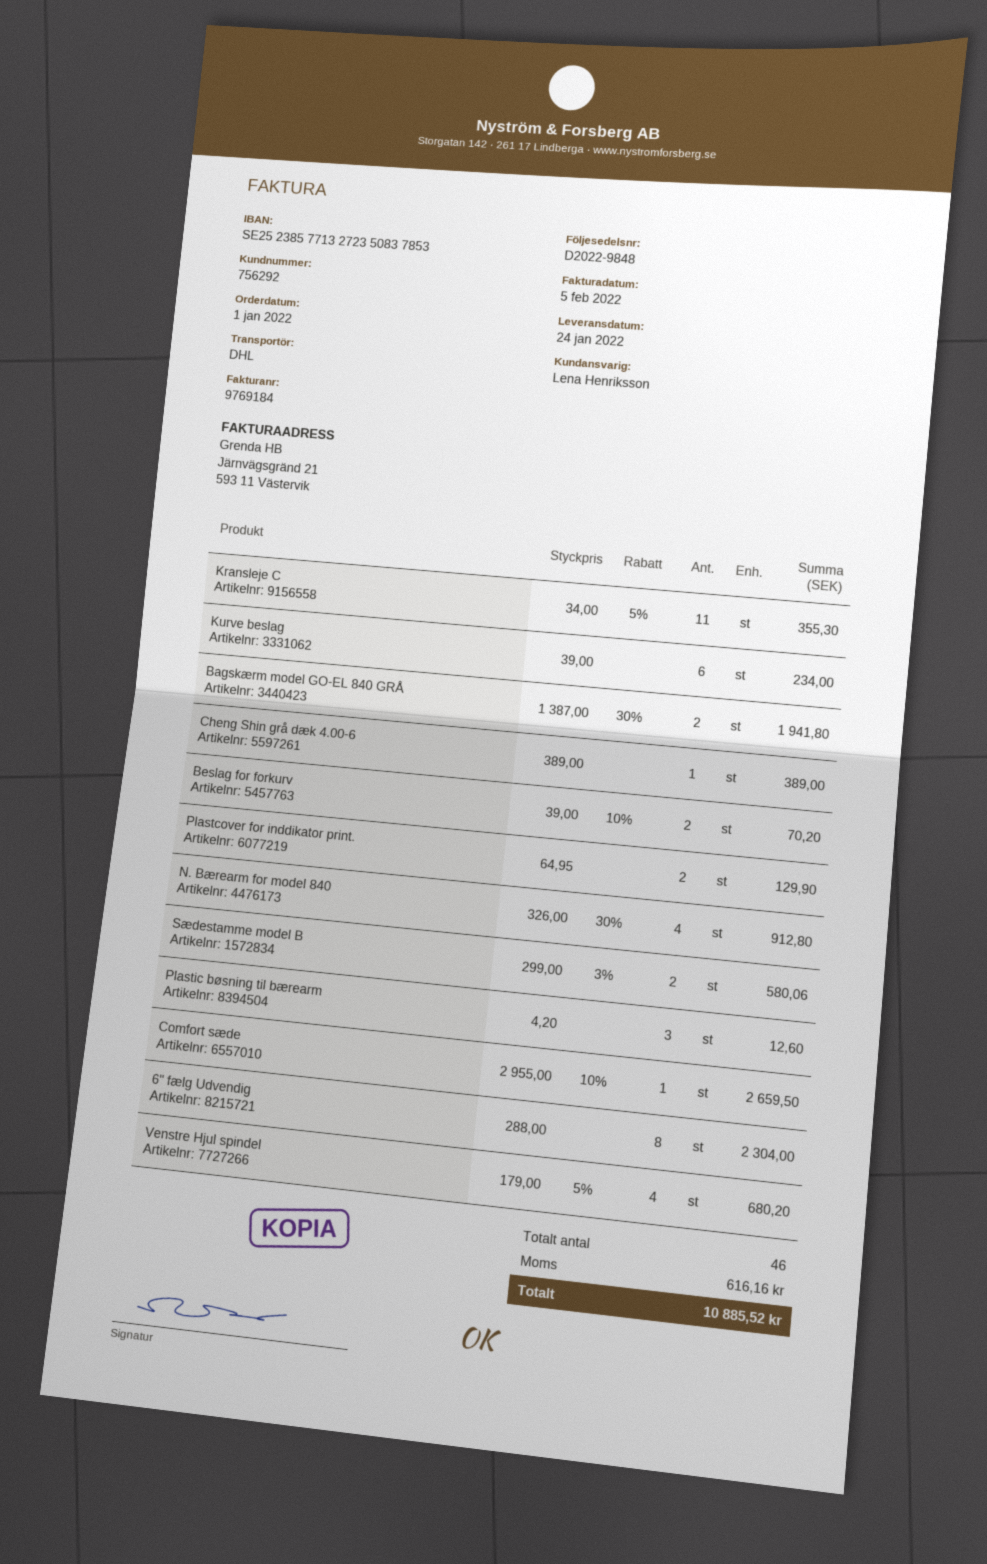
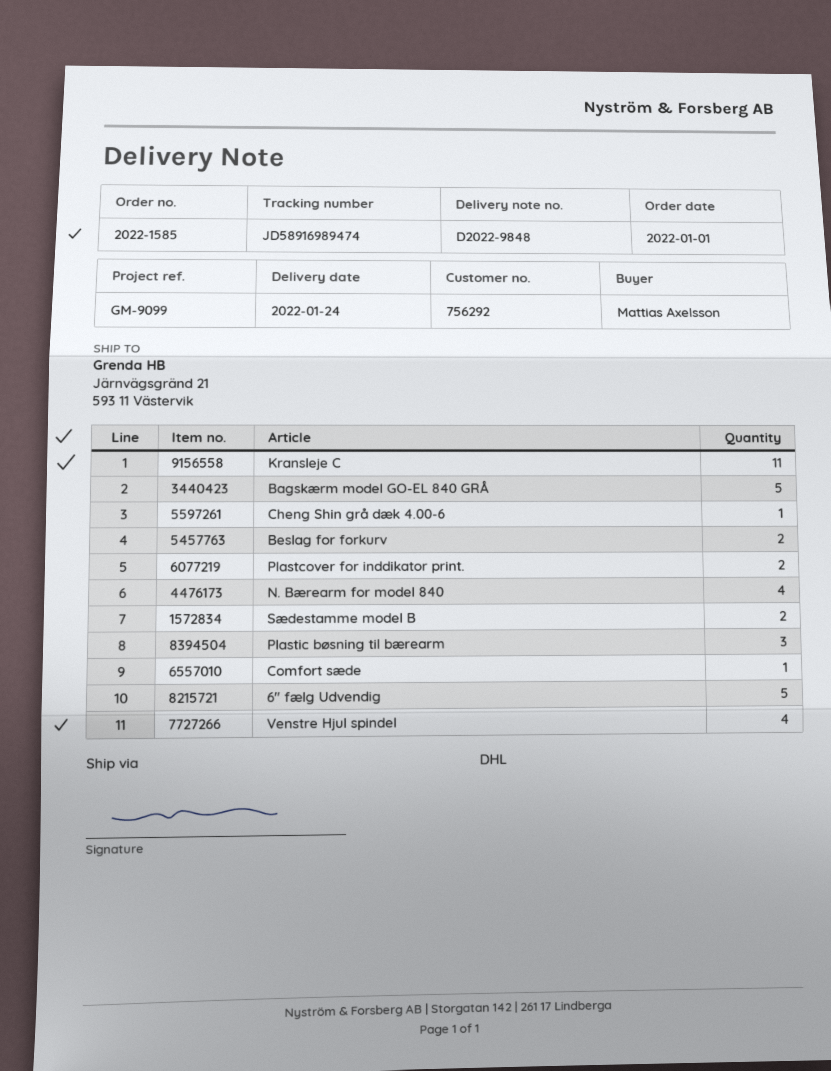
Kurve beslag: 6 -> none
Bagskærm model GO-EL 840 GRÅ: 2 -> 5
6" fælg Udvendig: 8 -> 5

